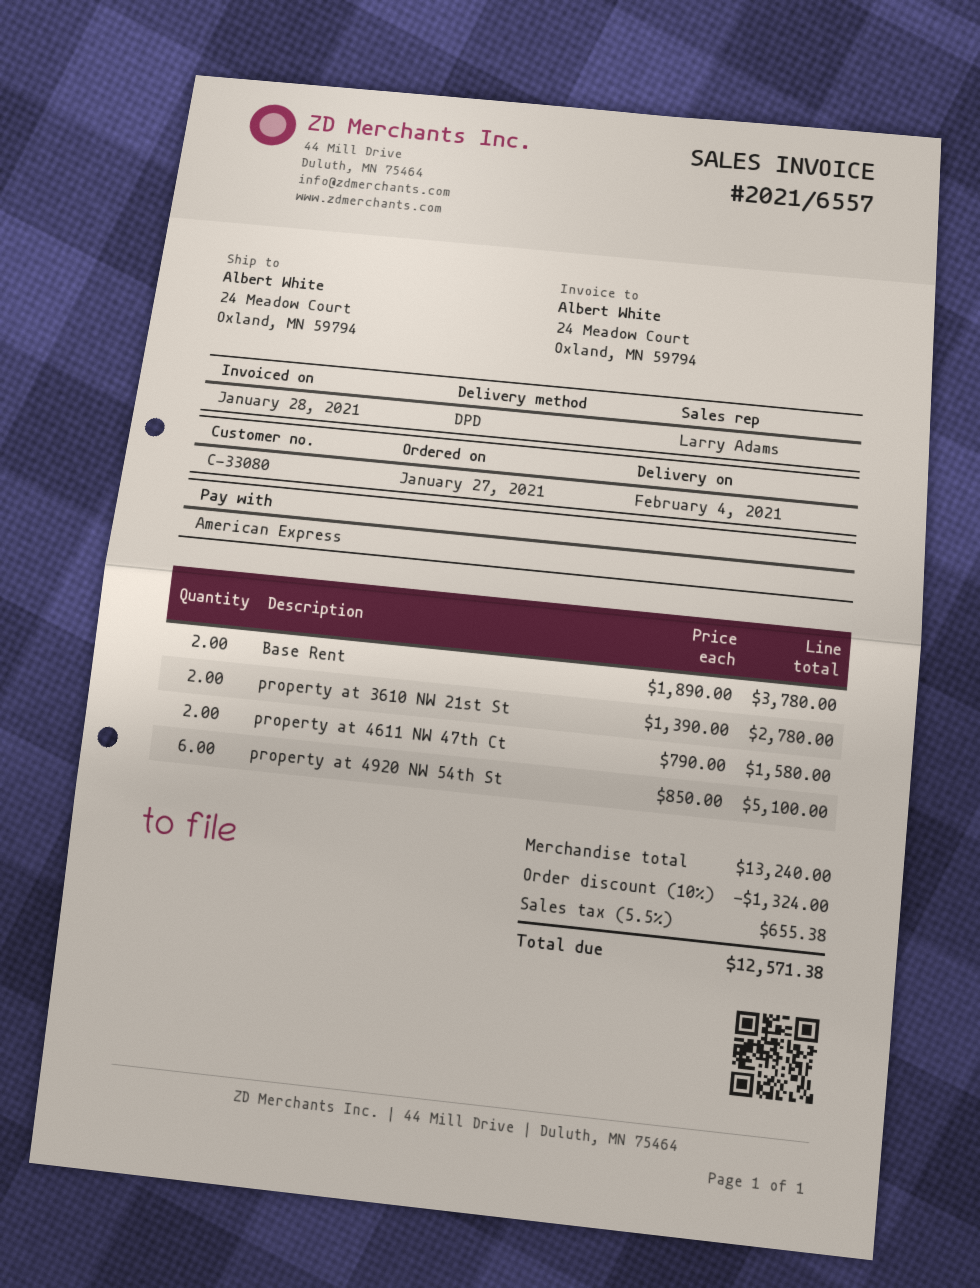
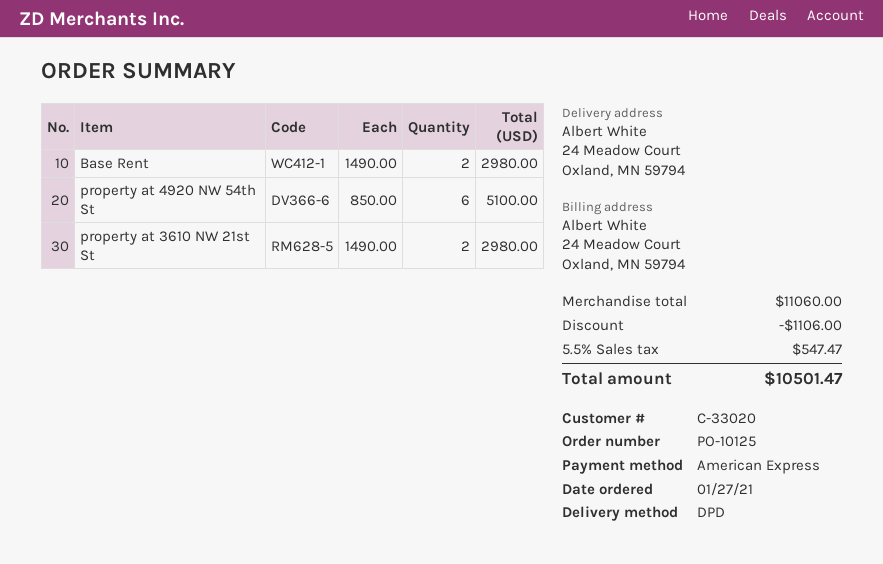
customer number: C-33080 -> C-33020
Base Rent: 2 x 1890.00 = 3780.00 -> 2 x 1490.00 = 2980.00
property at 3610 NW 21st St: 2 x 1390.00 = 2780.00 -> 2 x 1490.00 = 2980.00
property at 4611 NW 47th Ct: 2 x 790.00 = 1580.00 -> none
subtotal: 13240.00 -> 11060.00
discount: 1324.00 -> 1106.00
tax: 5.5% = 655.38 -> 5.5% = 547.47
total: 12571.38 -> 10501.47

